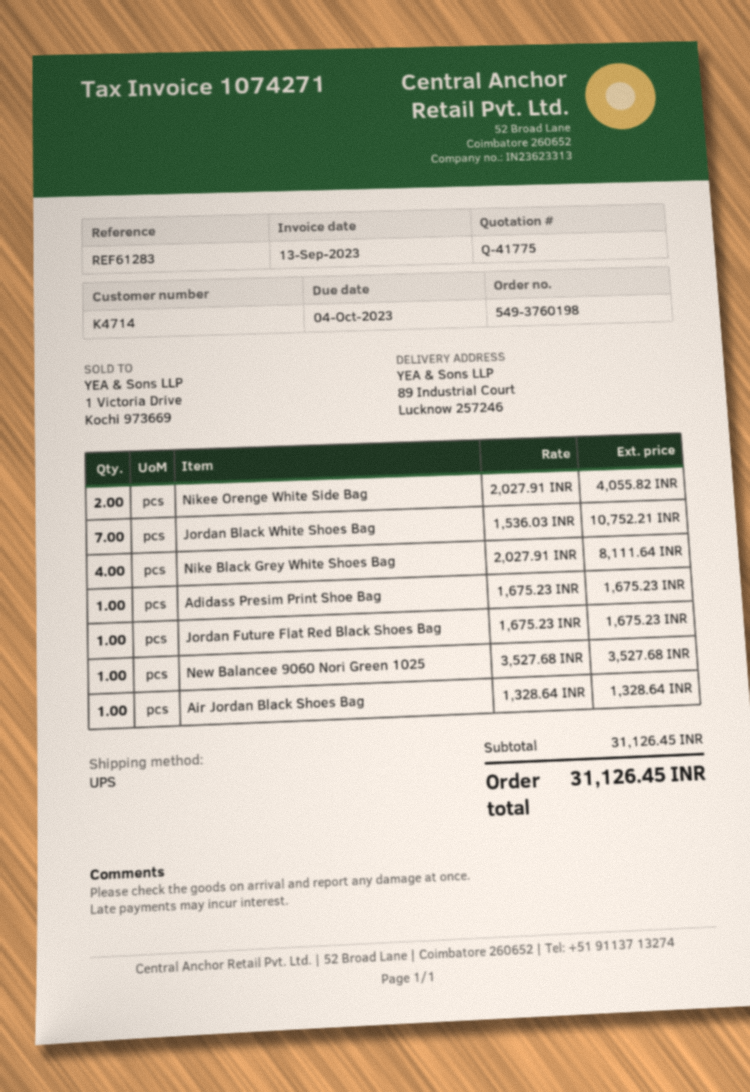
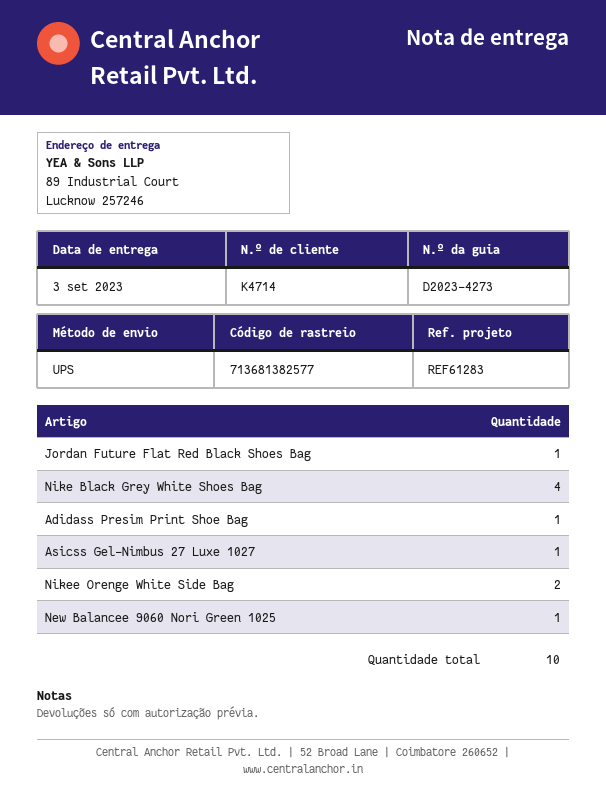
Jordan Black White Shoes Bag: 7 -> none
Air Jordan Black Shoes Bag: 1 -> none
Asicss Gel-Nimbus 27 Luxe 1027: none -> 1

